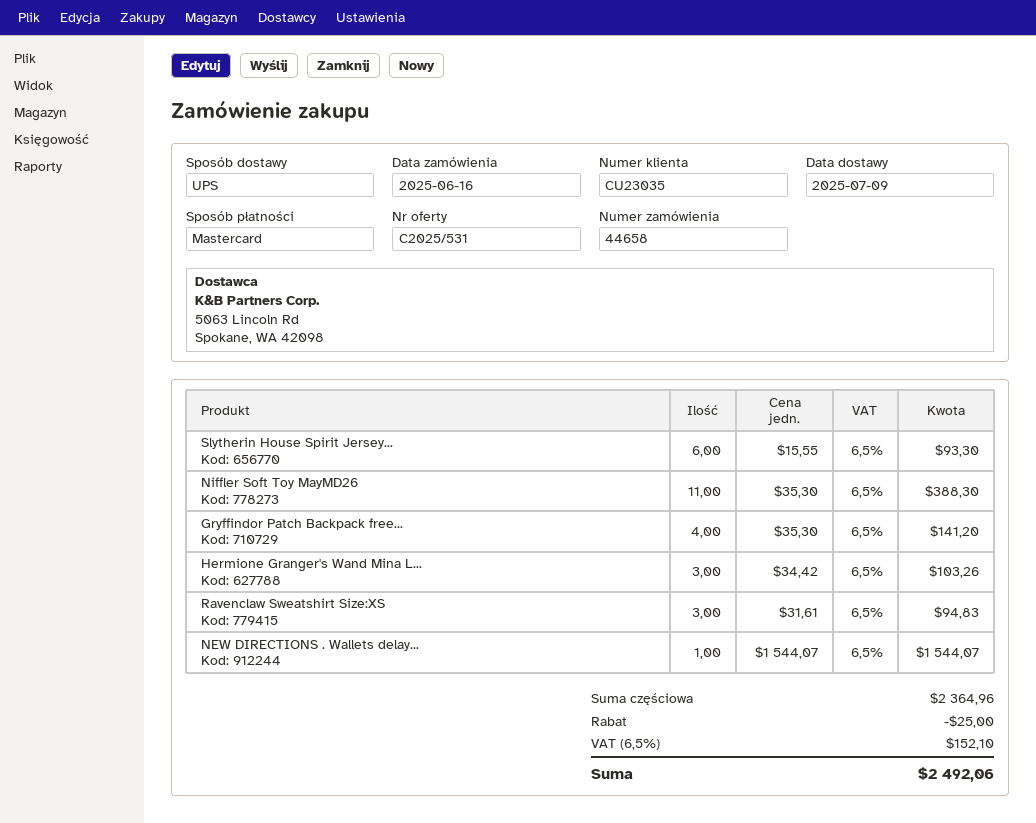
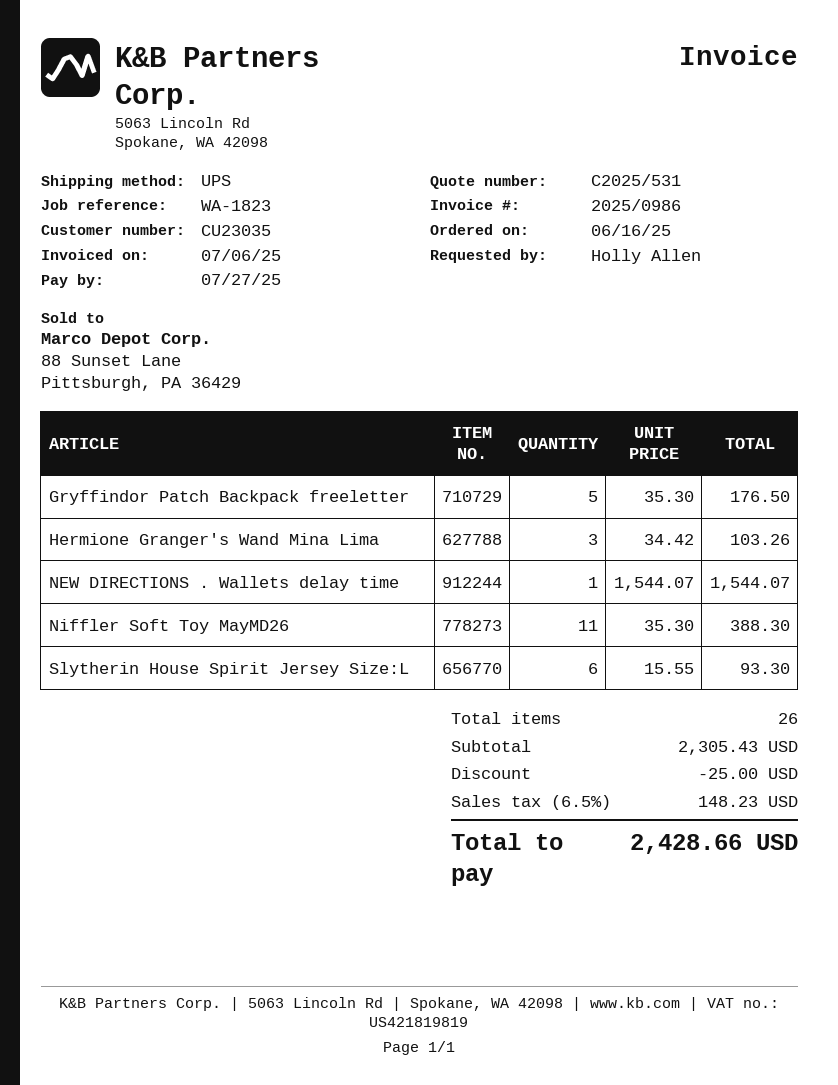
Gryffindor Patch Backpack free...: 4 x 35.30 = 141.20 -> 5 x 35.30 = 176.50
Ravenclaw Sweatshirt Size:XS: 3 x 31.61 = 94.83 -> none
subtotal: 2364.96 -> 2305.43
tax: 6.5% = 152.10 -> 6.5% = 148.23
total: 2492.06 -> 2428.66

